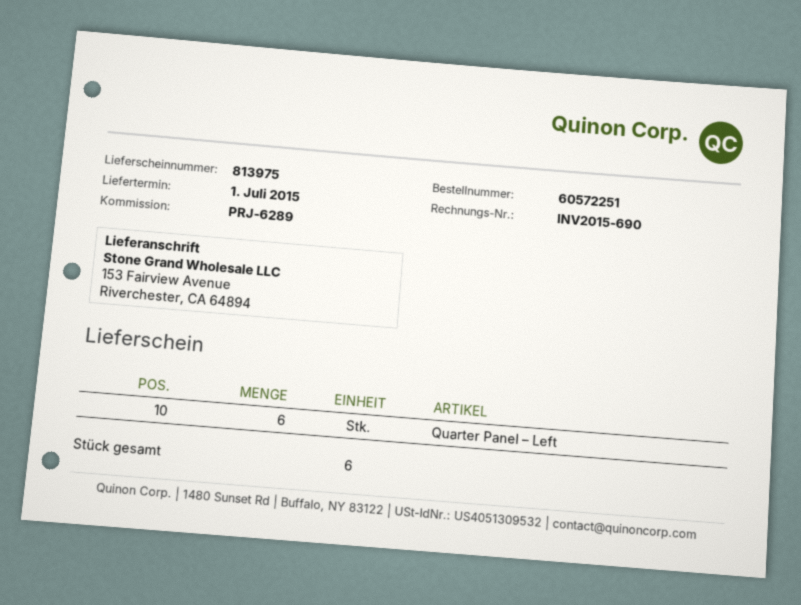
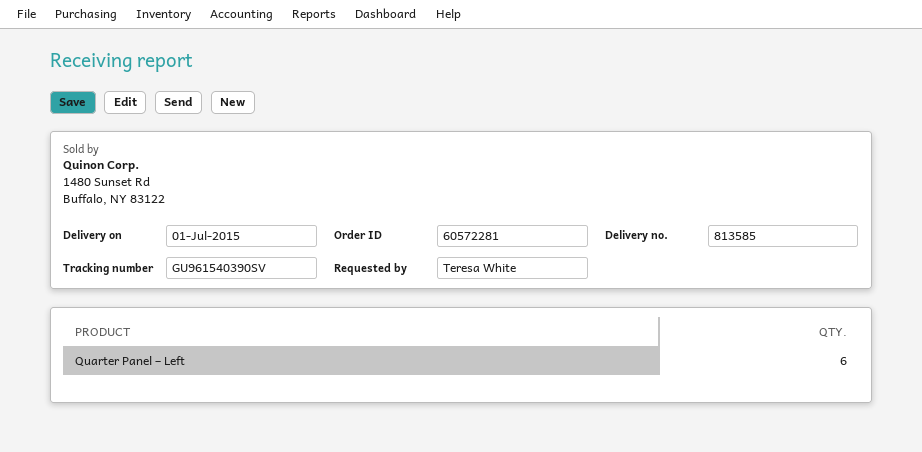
order number: 60572251 -> 60572281
delivery note number: 813975 -> 813585

